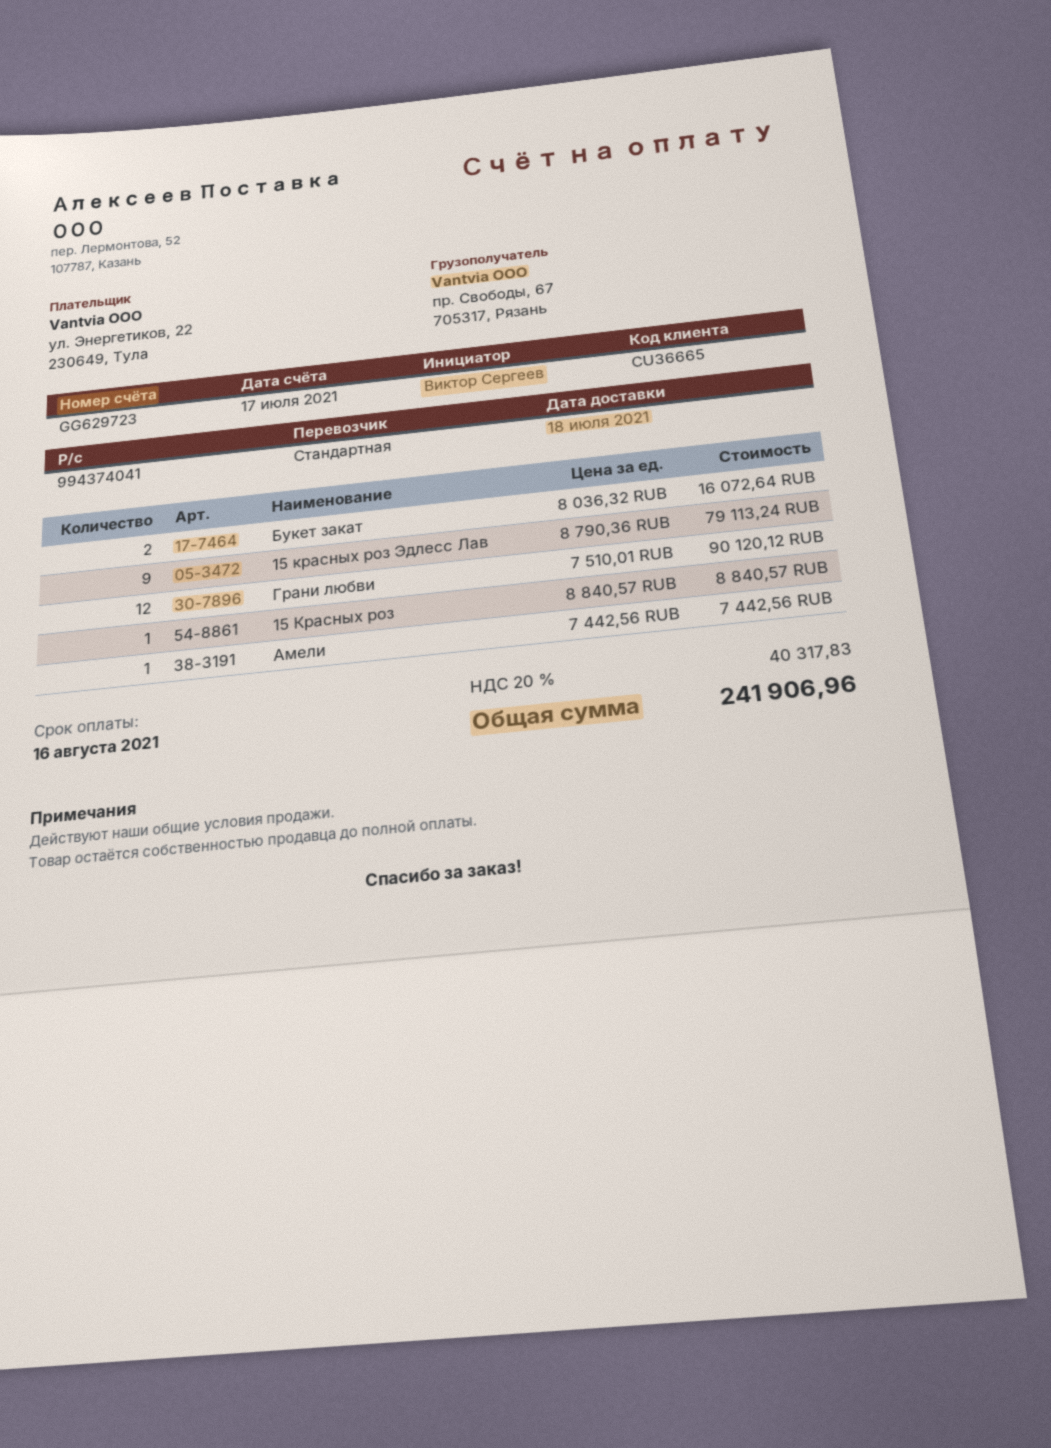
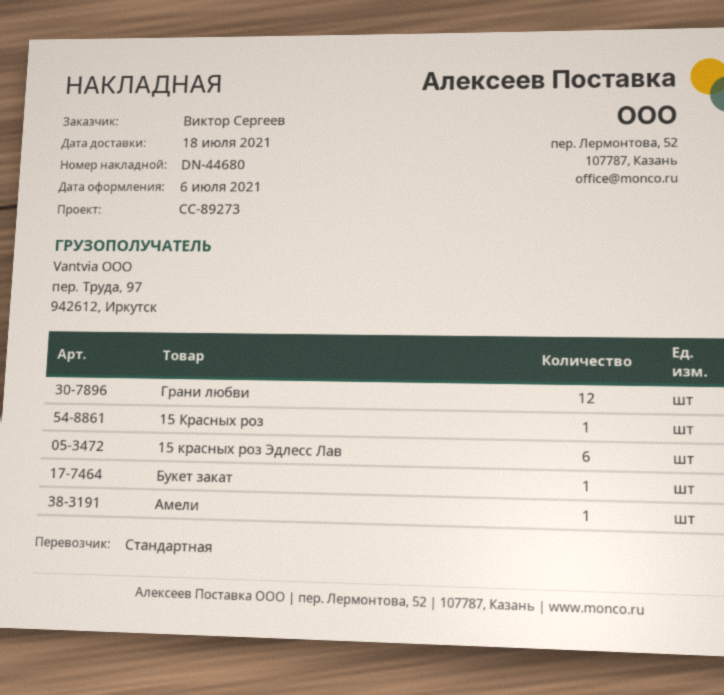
ship to: пр. Свободы, 67, 705317, Рязань -> пер. Труда, 97, 942612, Иркутск
Букет закат: 2 -> 1
15 красных роз Эдлесс Лав: 9 -> 6

